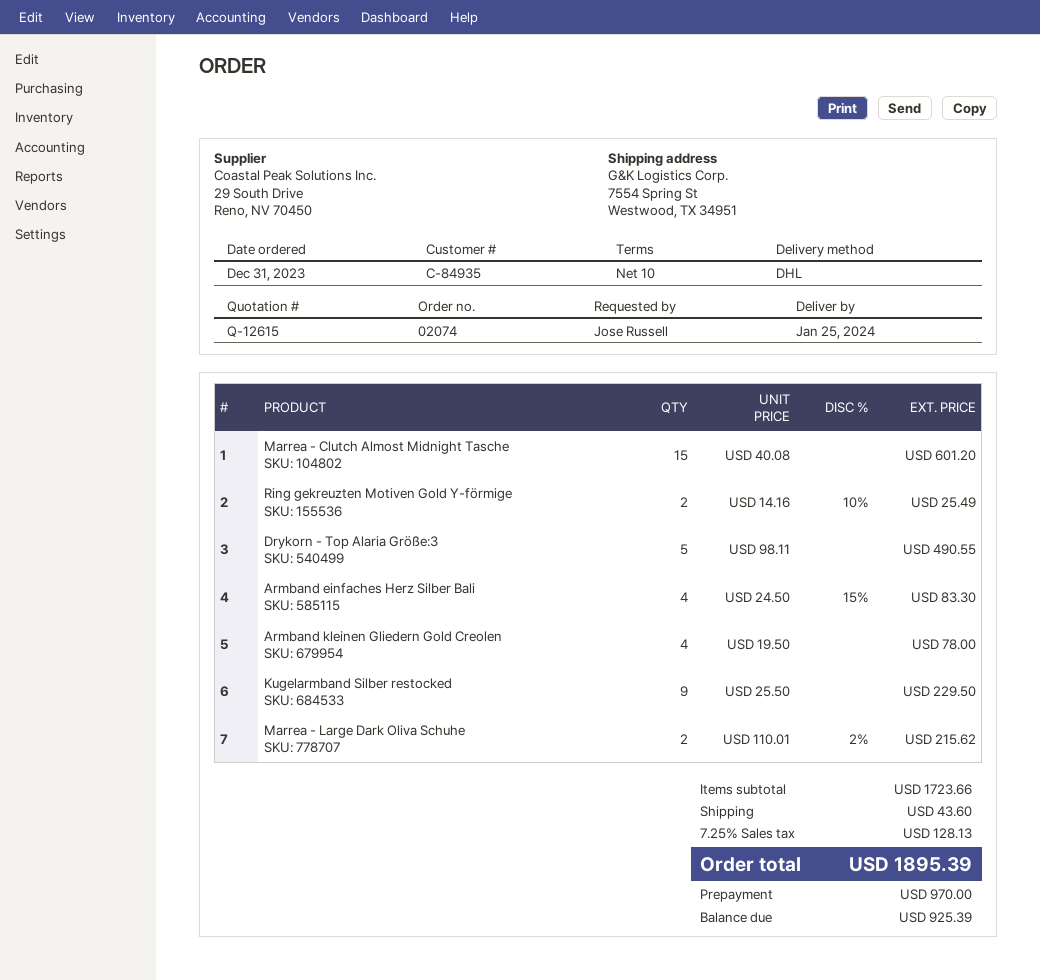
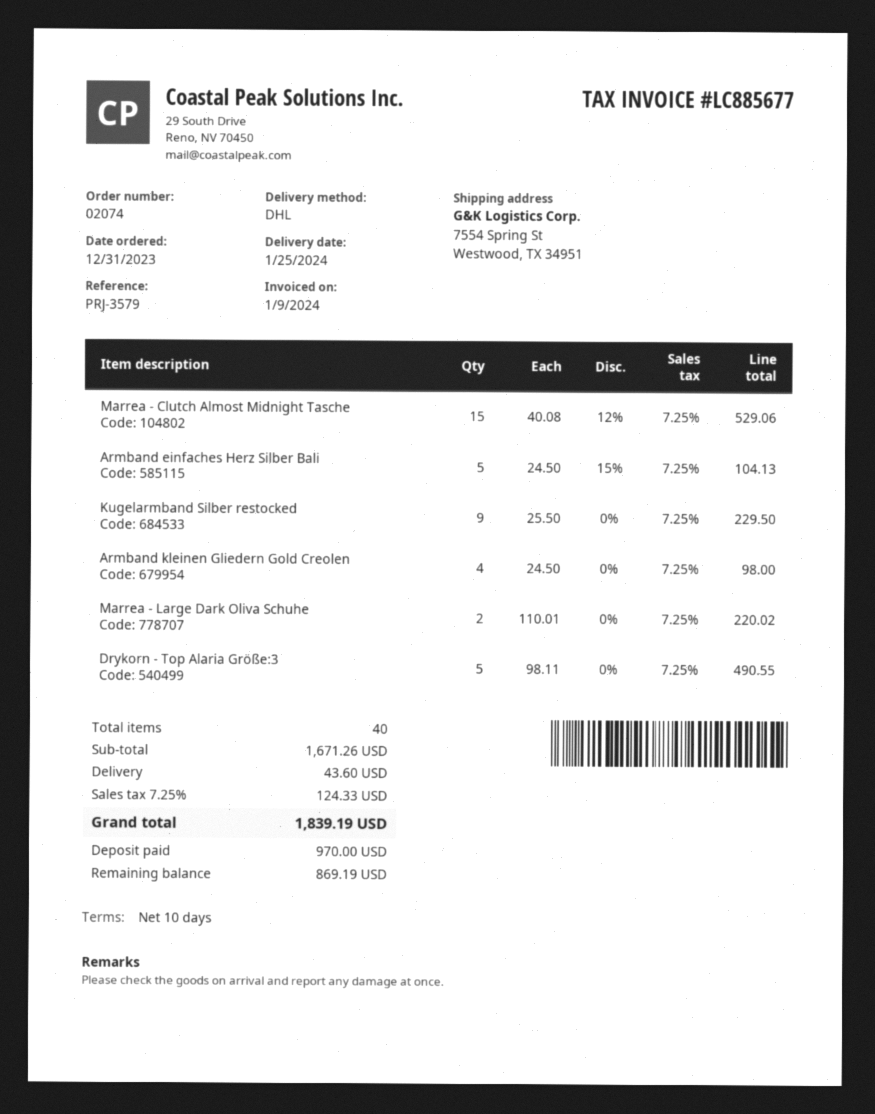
Marrea - Clutch Almost Midnight Tasche: 15 x 40.08 = 601.20 -> 15 x 40.08 - 12% = 529.06
Ring gekreuzten Motiven Gold Y-förmige: 2 x 14.16 - 10% = 25.49 -> none
Armband einfaches Herz Silber Bali: 4 x 24.50 - 15% = 83.30 -> 5 x 24.50 - 15% = 104.13
Armband kleinen Gliedern Gold Creolen: 4 x 19.50 = 78.00 -> 4 x 24.50 = 98.00
Marrea - Large Dark Oliva Schuhe: 2 x 110.01 - 2% = 215.62 -> 2 x 110.01 = 220.02
subtotal: 1723.66 -> 1671.26
tax: 7.25% = 128.13 -> 7.25% = 124.33
total: 1895.39 -> 1839.19
balance: 925.39 -> 869.19

